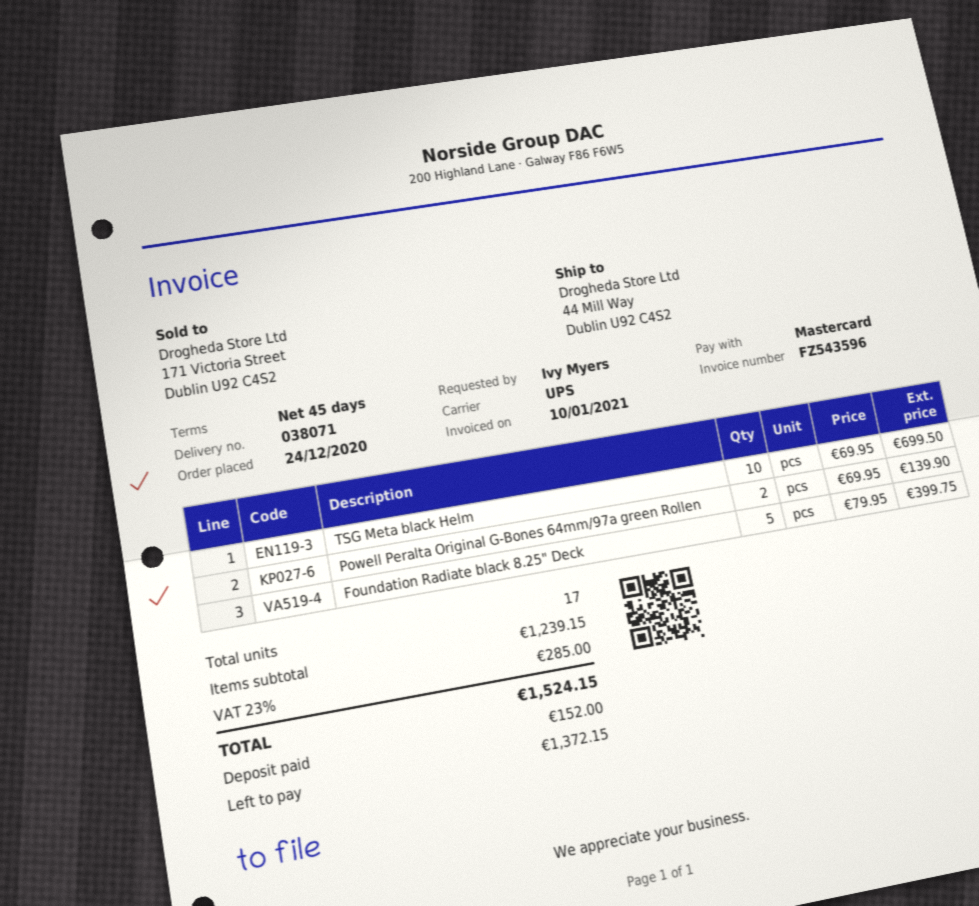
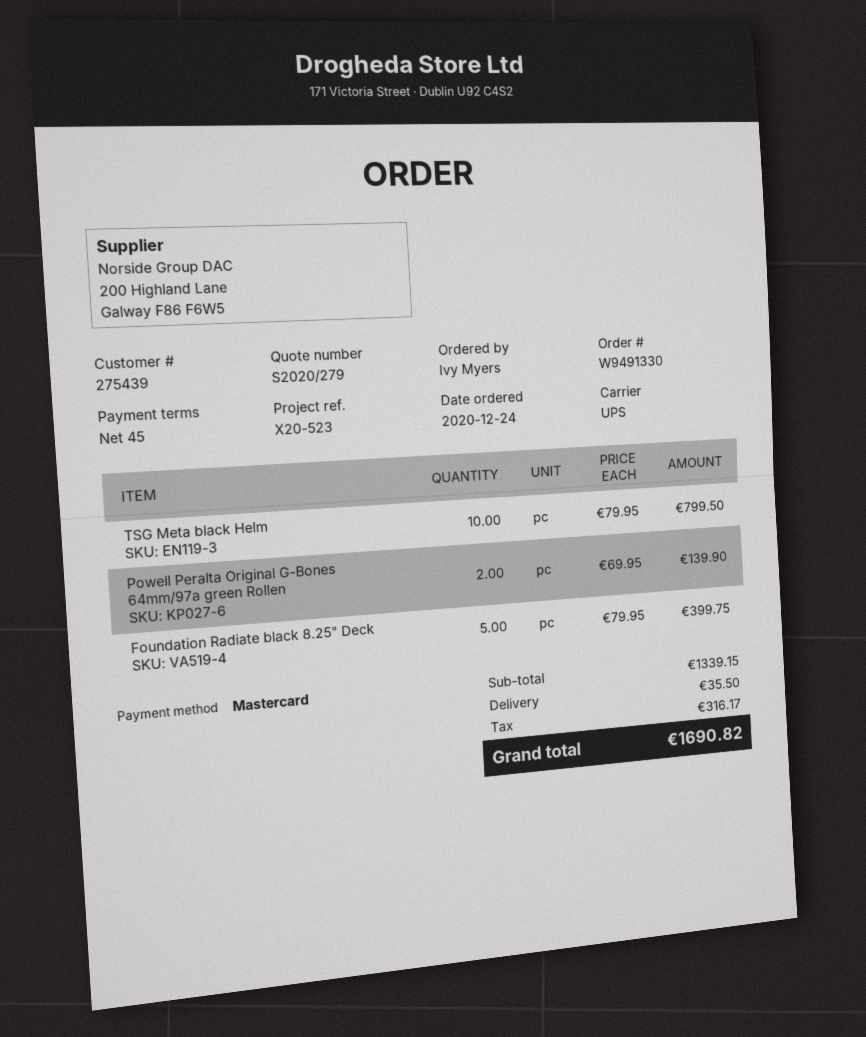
TSG Meta black Helm: 10 x 69.95 = 699.50 -> 10 x 79.95 = 799.50
subtotal: 1239.15 -> 1339.15
shipping: none -> 35.50
tax: 285.00 -> 316.17
total: 1524.15 -> 1690.82

